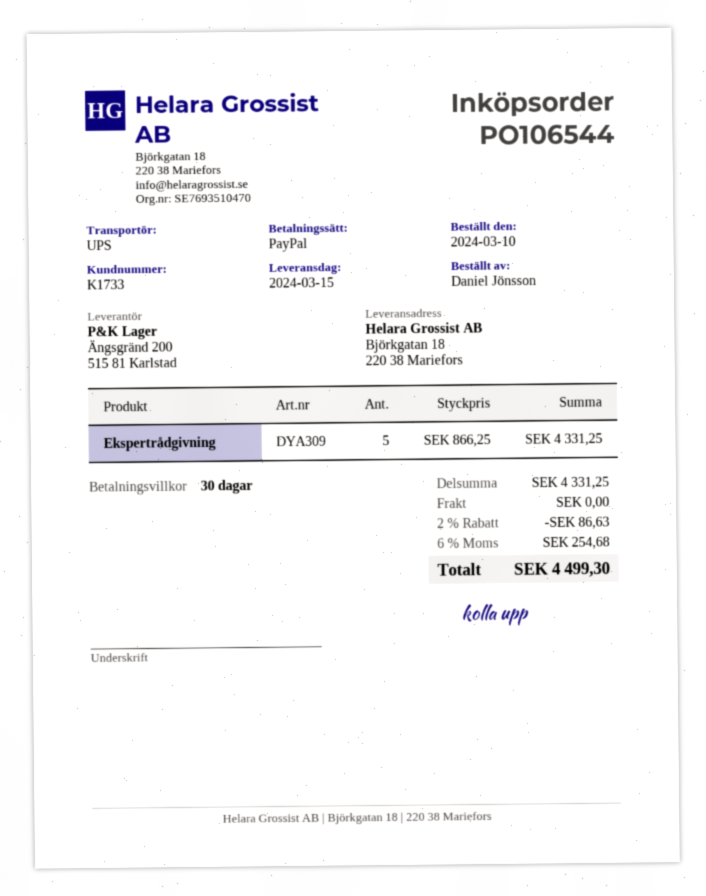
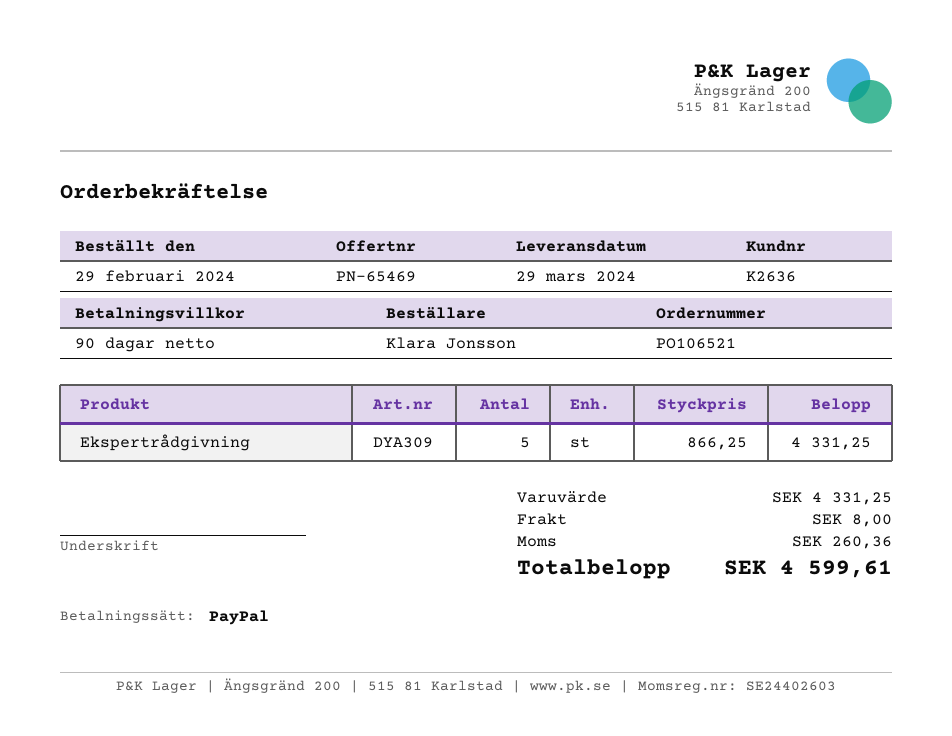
order number: PO106544 -> PO106521
order date: 2024-03-10 -> 2024-02-29
delivery date: 2024-03-15 -> 2024-03-29
payment terms: 30 days -> 90 days
customer number: K1733 -> K2636
ordered by: Daniel Jönsson -> Klara Jonsson
discount: 2% = 86.63 -> none
shipping: 0.00 -> 8.00
tax: 254.68 -> 260.36
total: 4499.30 -> 4599.61

